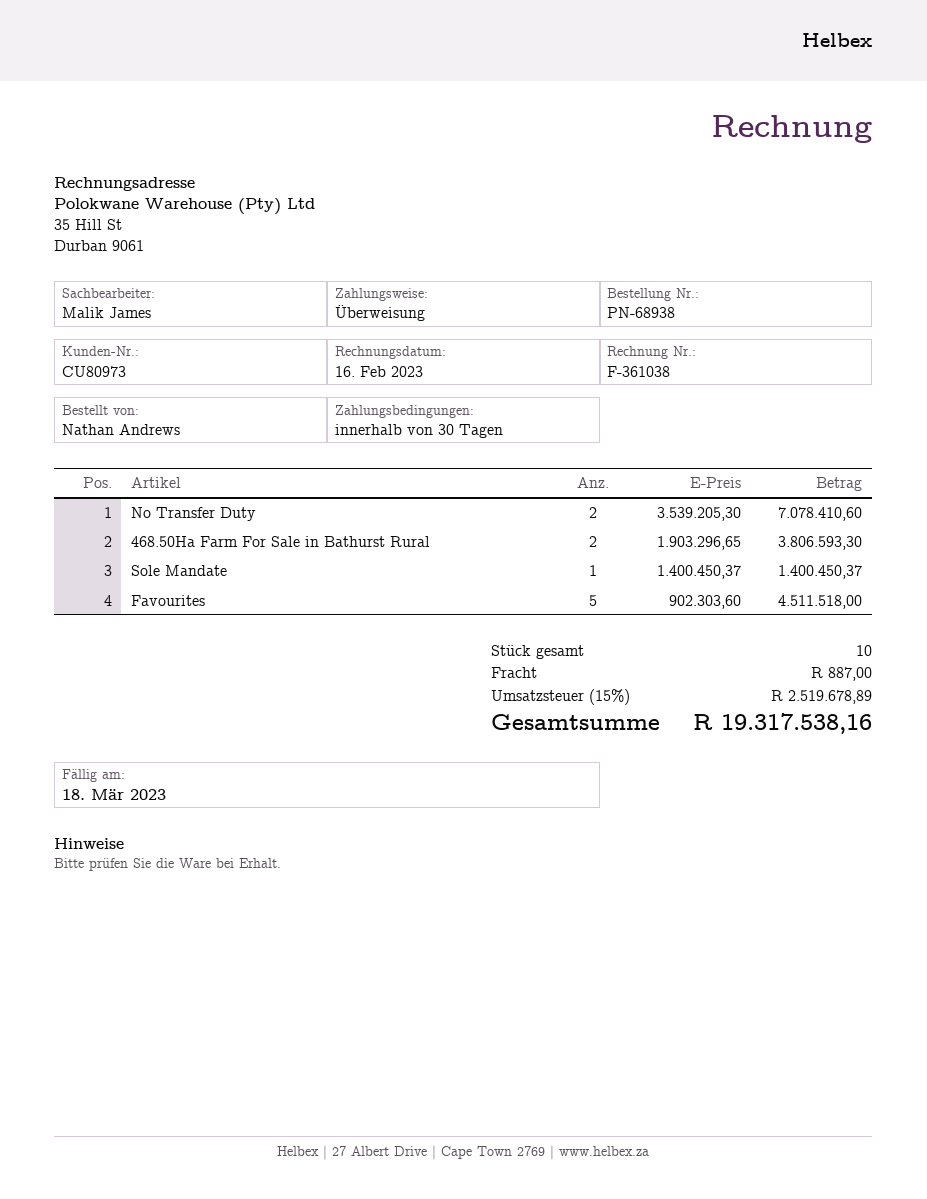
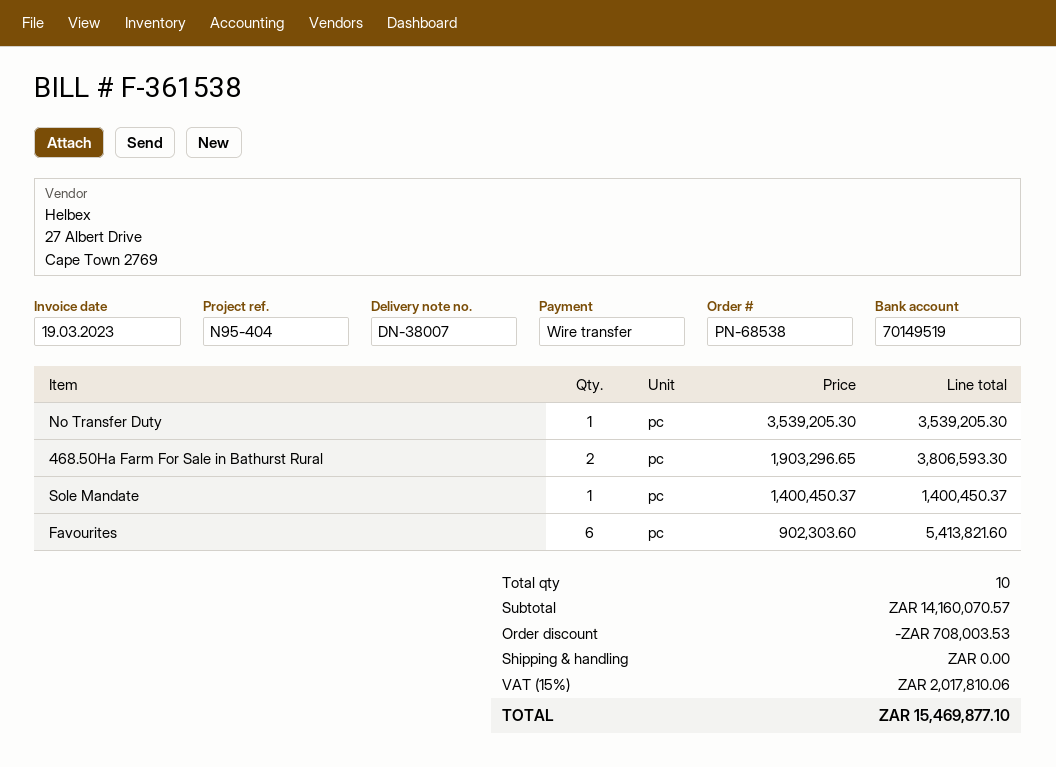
order number: PN-68938 -> PN-68538
invoice number: F-361038 -> F-361538
invoice date: 2023-02-16 -> 2023-03-19
No Transfer Duty: 2 x 3539205.30 = 7078410.60 -> 1 x 3539205.30 = 3539205.30
Favourites: 5 x 902303.60 = 4511518.00 -> 6 x 902303.60 = 5413821.60
discount: none -> 708003.53
shipping: 887.00 -> 0.00
tax: 15% = 2519678.89 -> 15% = 2017810.06
total: 19317538.16 -> 15469877.10

